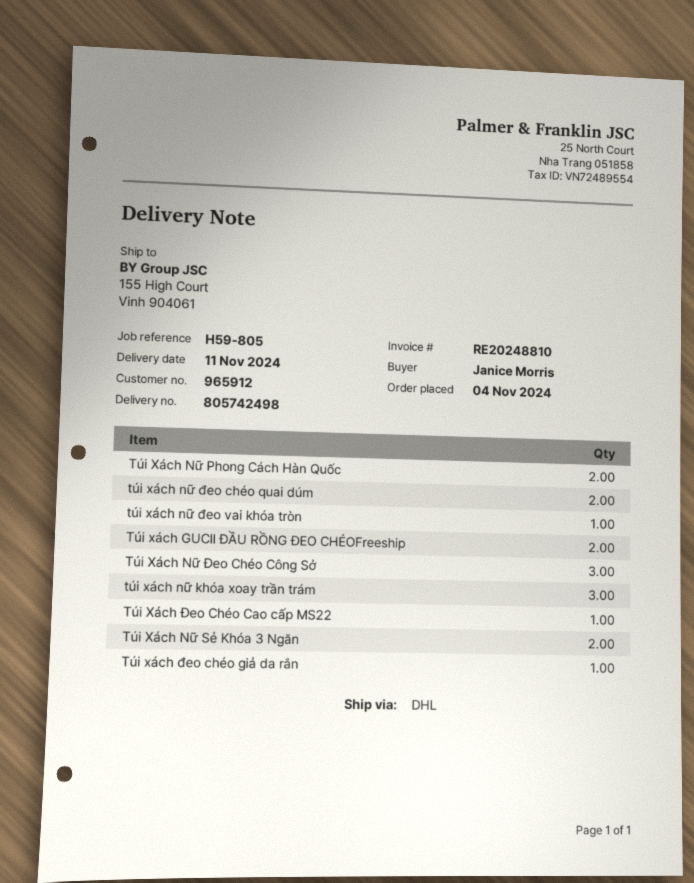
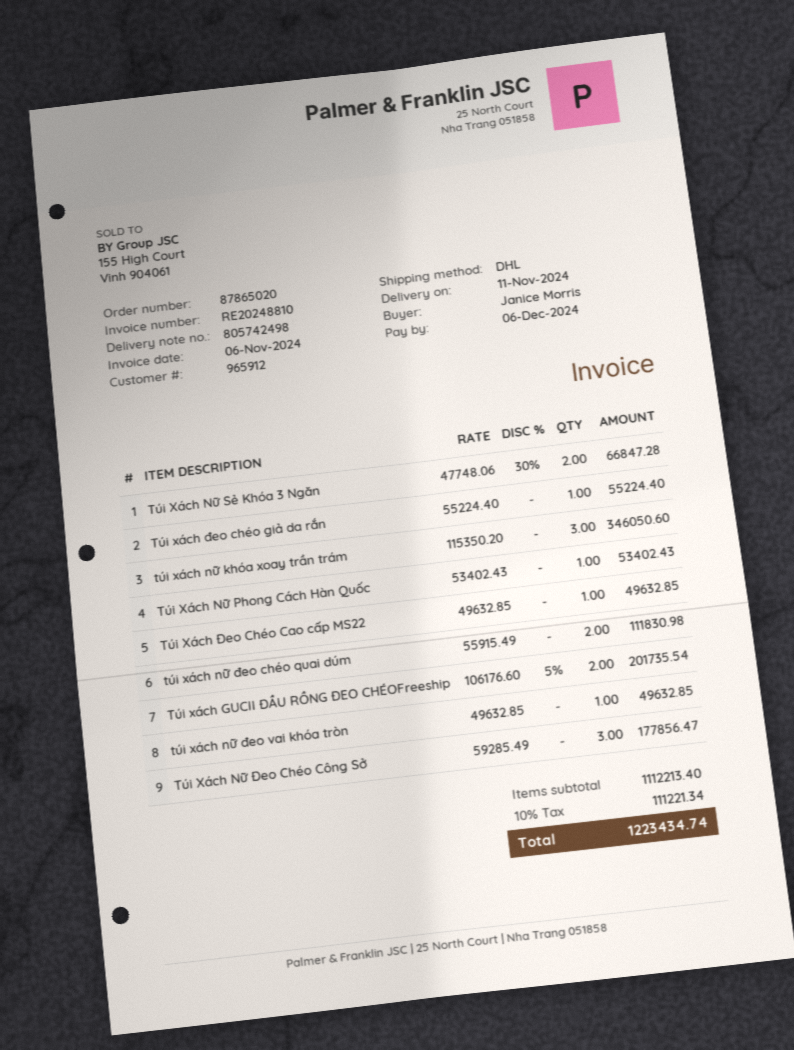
Túi Xách Nữ Phong Cách Hàn Quốc: 2 -> 1

